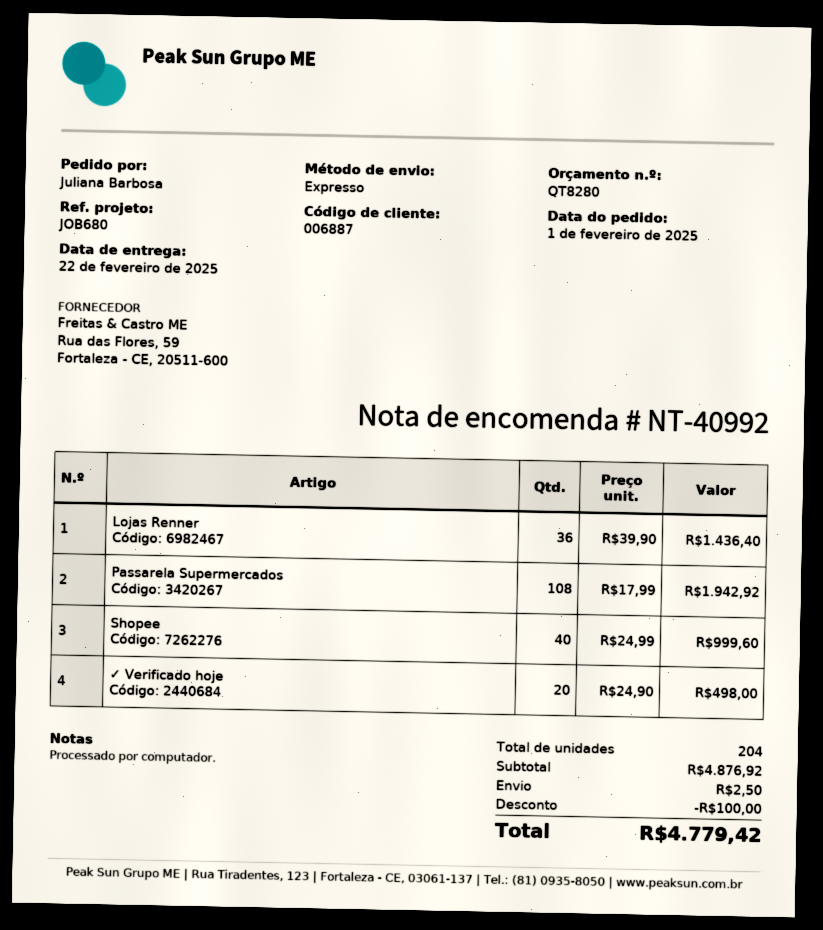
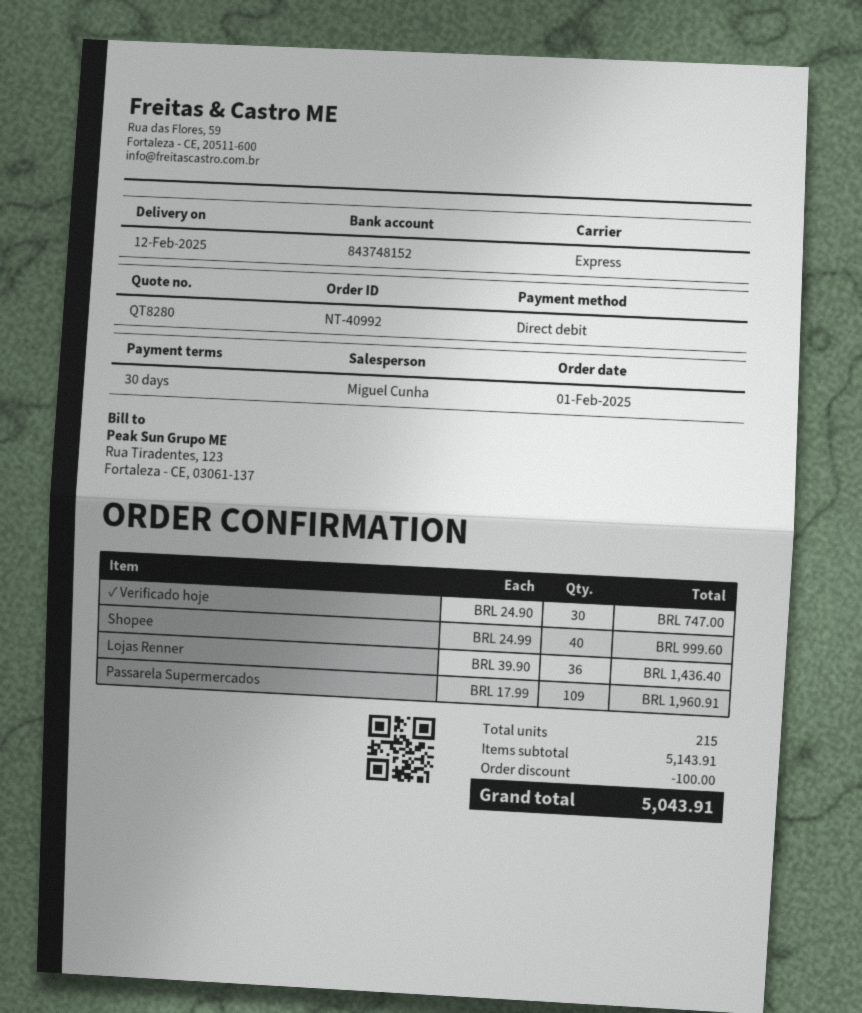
delivery date: 2025-02-22 -> 2025-02-12
Passarela Supermercados: 108 x 17.99 = 1942.92 -> 109 x 17.99 = 1960.91
✓ Verificado hoje: 20 x 24.90 = 498.00 -> 30 x 24.90 = 747.00
total quantity: 204 -> 215
subtotal: 4876.92 -> 5143.91
shipping: 2.50 -> none
total: 4779.42 -> 5043.91

